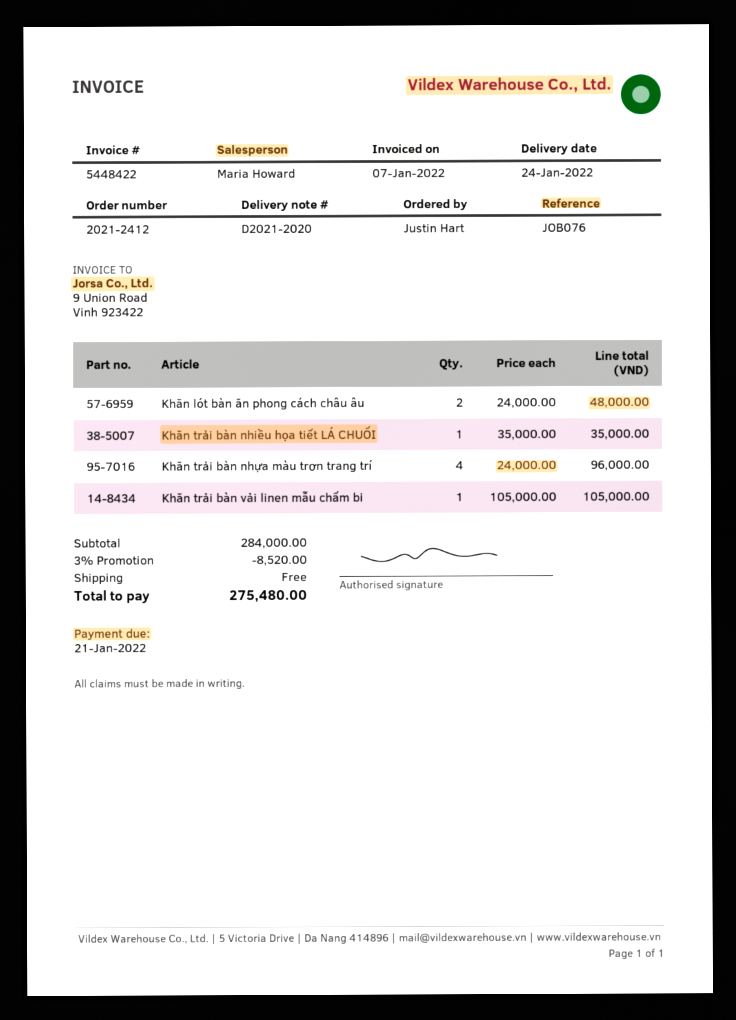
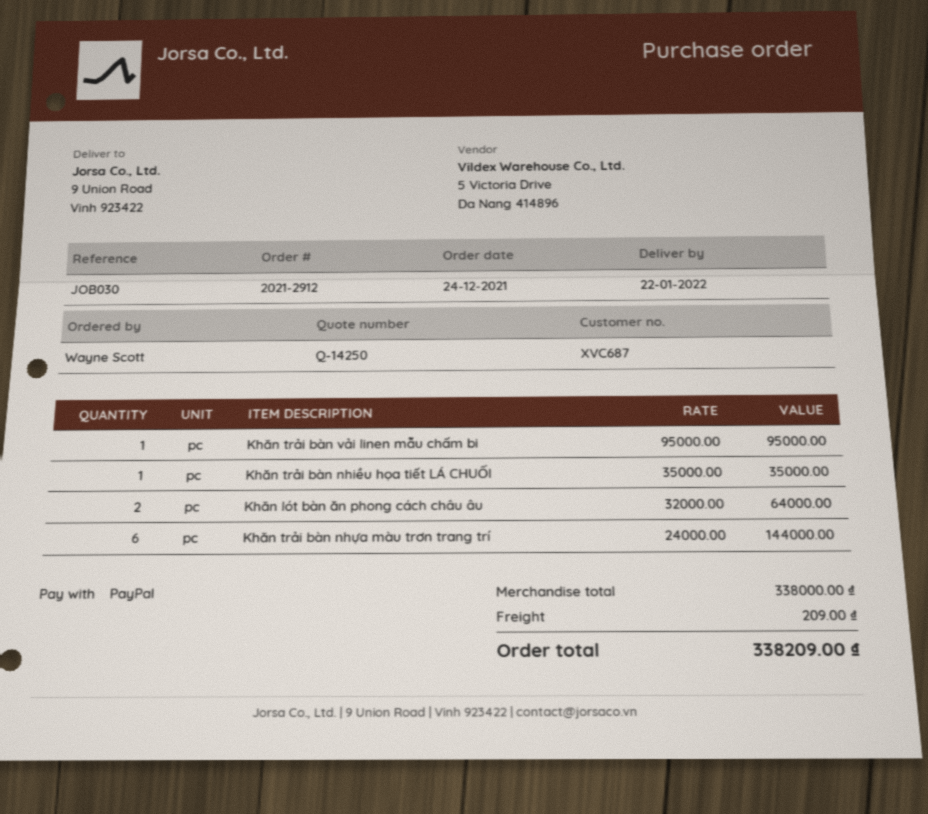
order number: 2021-2412 -> 2021-2912
delivery date: 2022-01-24 -> 2022-01-22
reference: JOB076 -> JOB030
ordered by: Justin Hart -> Wayne Scott
Khăn lót bàn ăn phong cách châu âu: 2 x 24000.00 = 48000.00 -> 2 x 32000.00 = 64000.00
Khăn trải bàn nhựa màu trơn trang trí: 4 x 24000.00 = 96000.00 -> 6 x 24000.00 = 144000.00
Khăn trải bàn vải linen mẫu chấm bi: 1 x 105000.00 = 105000.00 -> 1 x 95000.00 = 95000.00
subtotal: 284000.00 -> 338000.00
discount: 3% = 8520.00 -> none
shipping: 0.00 -> 209.00
total: 275480.00 -> 338209.00

